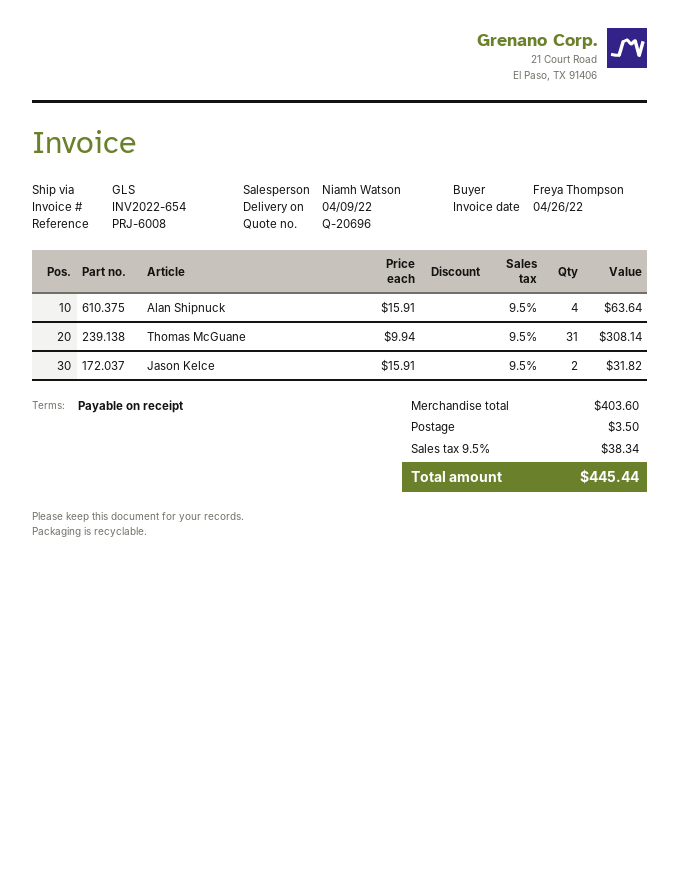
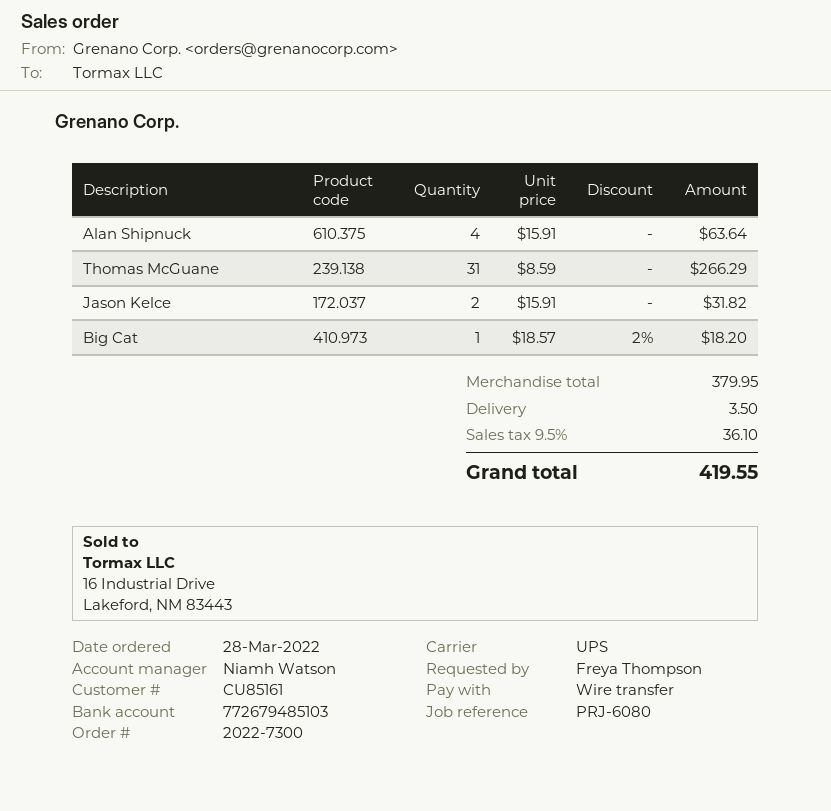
reference: PRJ-6008 -> PRJ-6080
shipping method: GLS -> UPS
Thomas McGuane: 31 x 9.94 = 308.14 -> 31 x 8.59 = 266.29
Big Cat: none -> 1 x 18.57 - 2% = 18.20
subtotal: 403.60 -> 379.95
tax: 9.5% = 38.34 -> 9.5% = 36.10
total: 445.44 -> 419.55

